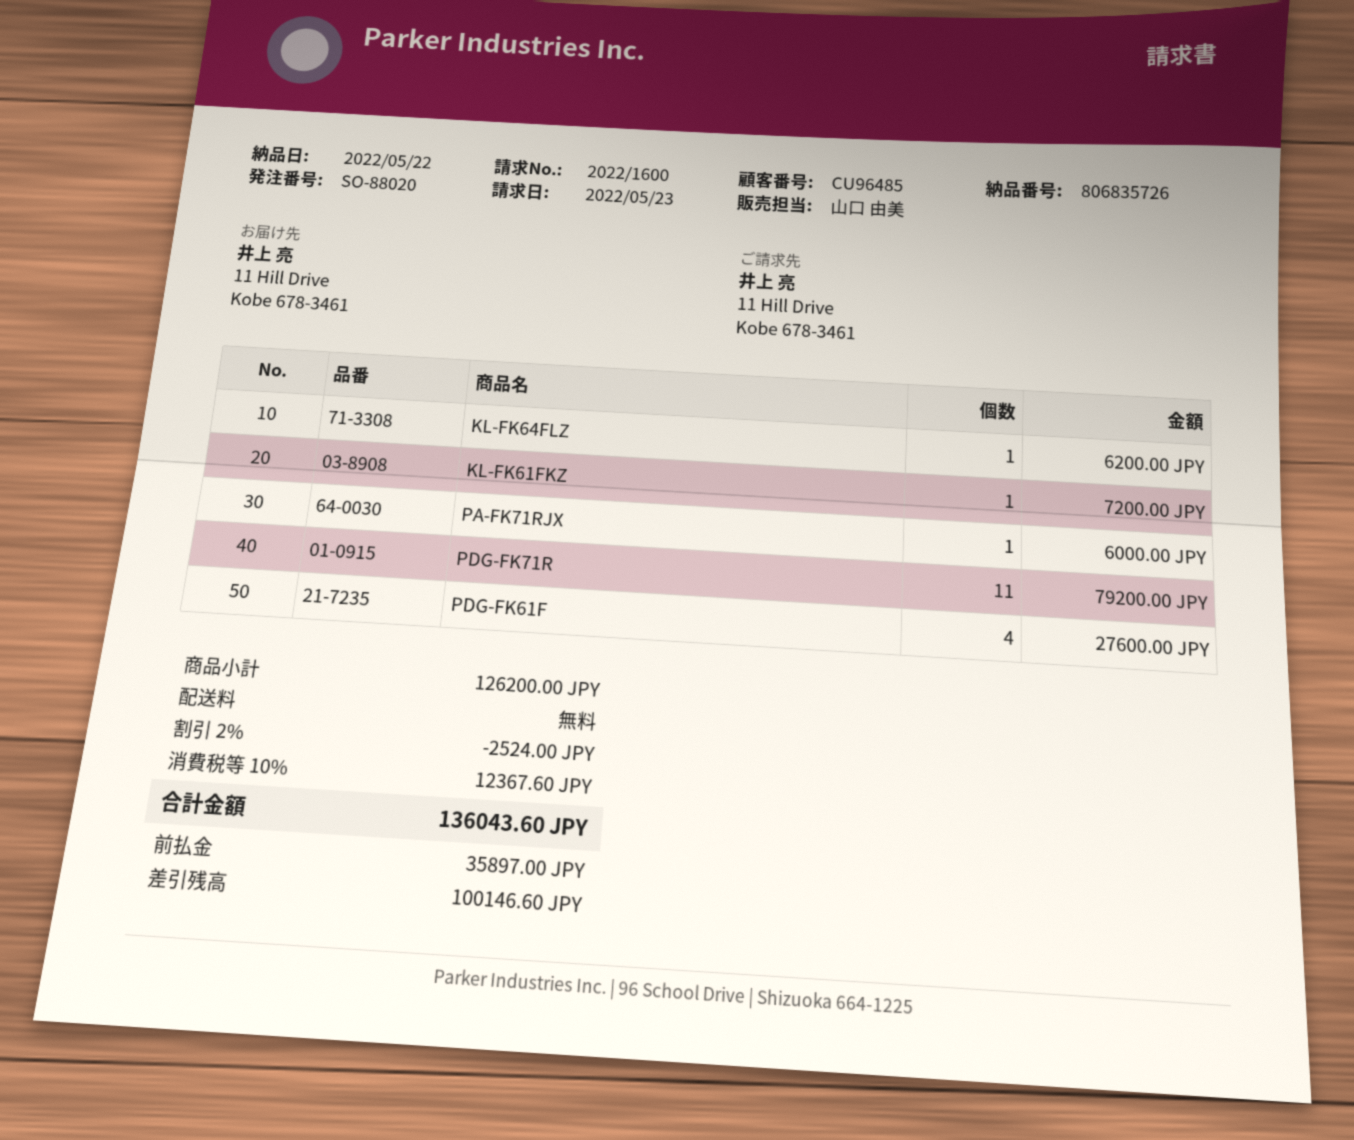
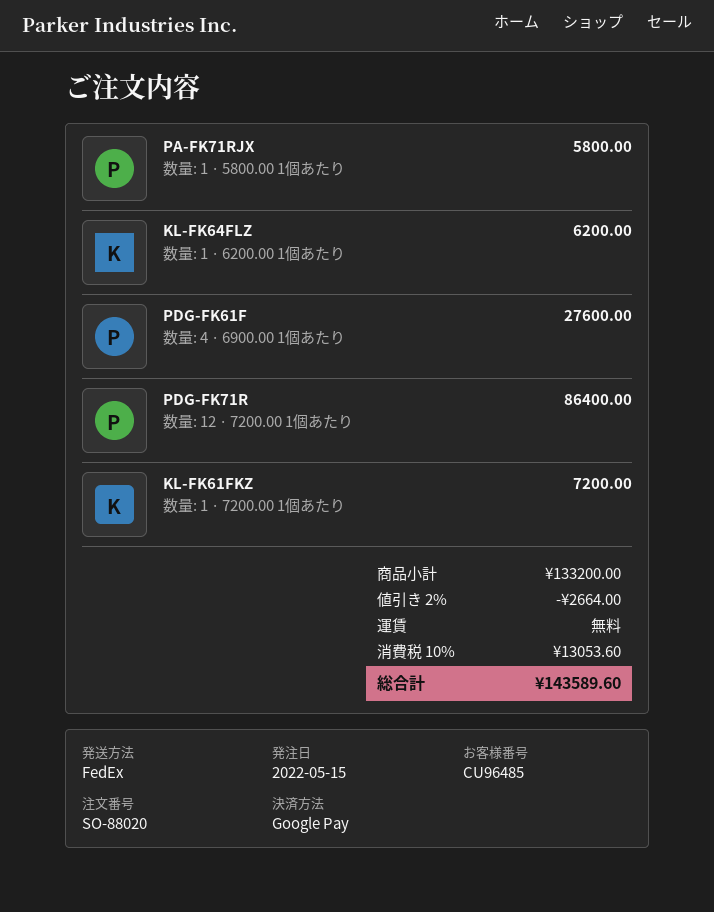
PA-FK71RJX: 1 for 6000.00 -> 1 for 5800.00
PDG-FK71R: 11 for 79200.00 -> 12 for 86400.00
subtotal: 126200.00 -> 133200.00
discount: 2% = 2524.00 -> 2% = 2664.00
tax: 10% = 12367.60 -> 10% = 13053.60
total: 136043.60 -> 143589.60

